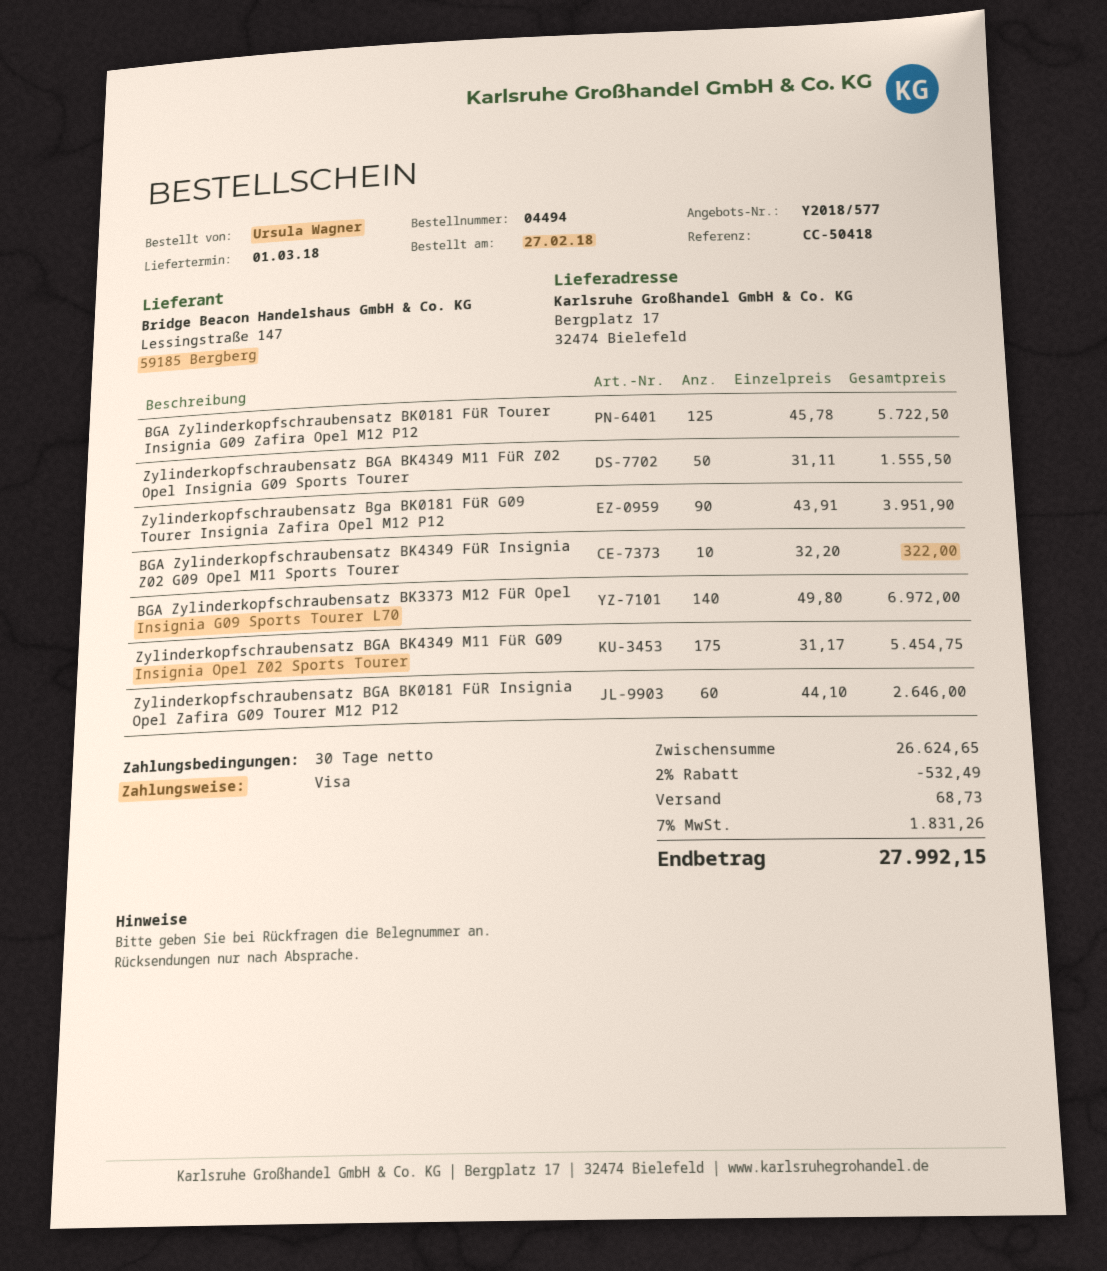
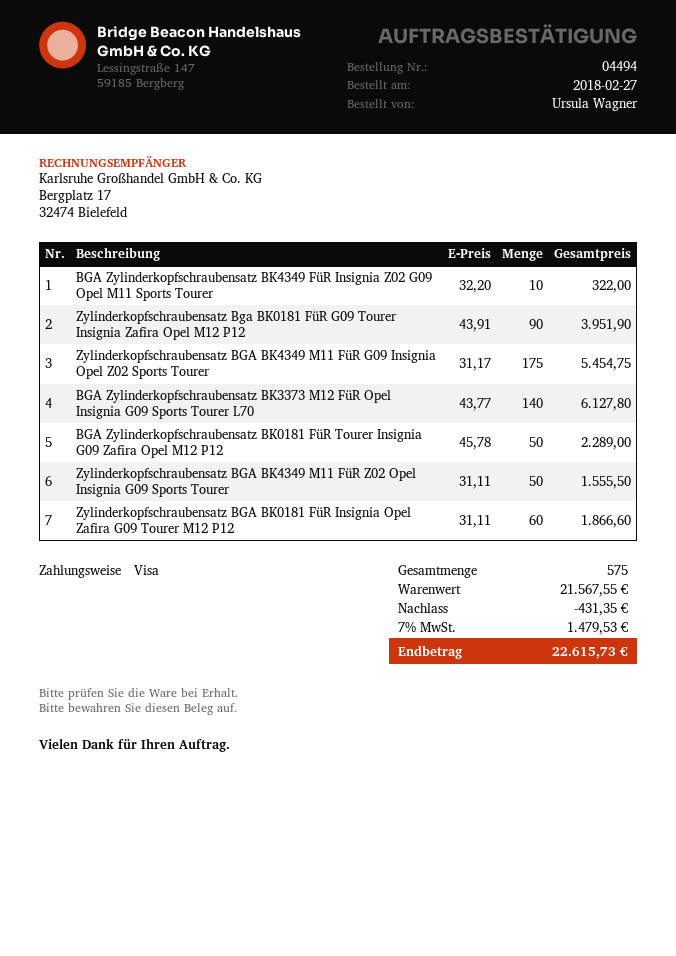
BGA Zylinderkopfschraubensatz BK0181 FüR Tourer Insignia G09 Zafira Opel M12 P12: 125 x 45.78 = 5722.50 -> 50 x 45.78 = 2289.00
BGA Zylinderkopfschraubensatz BK3373 M12 FüR Opel Insignia G09 Sports Tourer L70: 140 x 49.80 = 6972.00 -> 140 x 43.77 = 6127.80
Zylinderkopfschraubensatz BGA BK0181 FüR Insignia Opel Zafira G09 Tourer M12 P12: 60 x 44.10 = 2646.00 -> 60 x 31.11 = 1866.60
subtotal: 26624.65 -> 21567.55
discount: 532.49 -> 431.35
shipping: 68.73 -> none
tax: 7% = 1831.26 -> 7% = 1479.53
total: 27992.15 -> 22615.73

